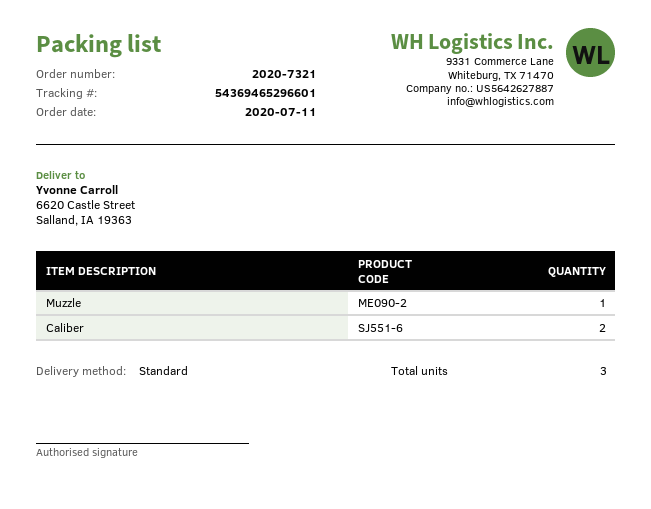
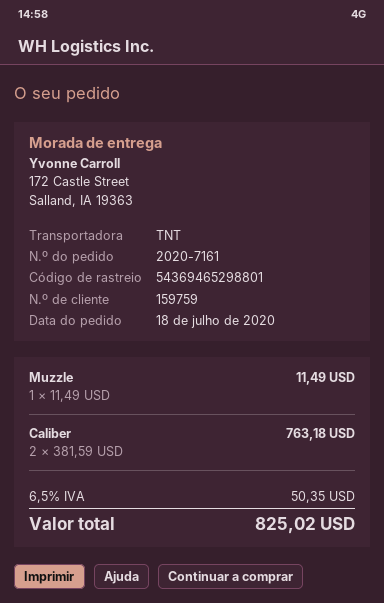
order number: 2020-7321 -> 2020-7161
order date: 2020-07-11 -> 2020-07-18
shipping method: standard -> TNT
tracking number: 54369465296601 -> 54369465298801
ship to: 6620 Castle Street, Salland, IA 19363 -> 172 Castle Street, Salland, IA 19363

